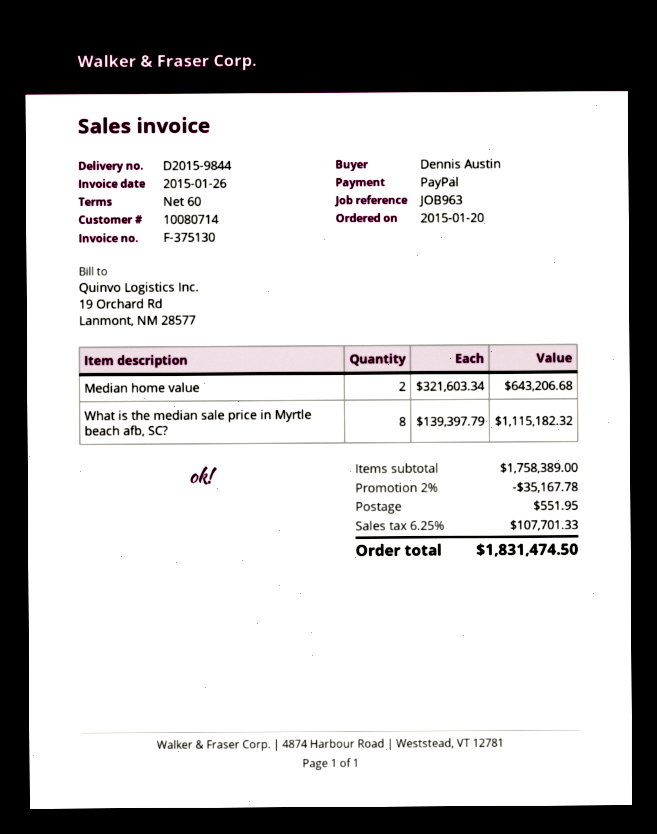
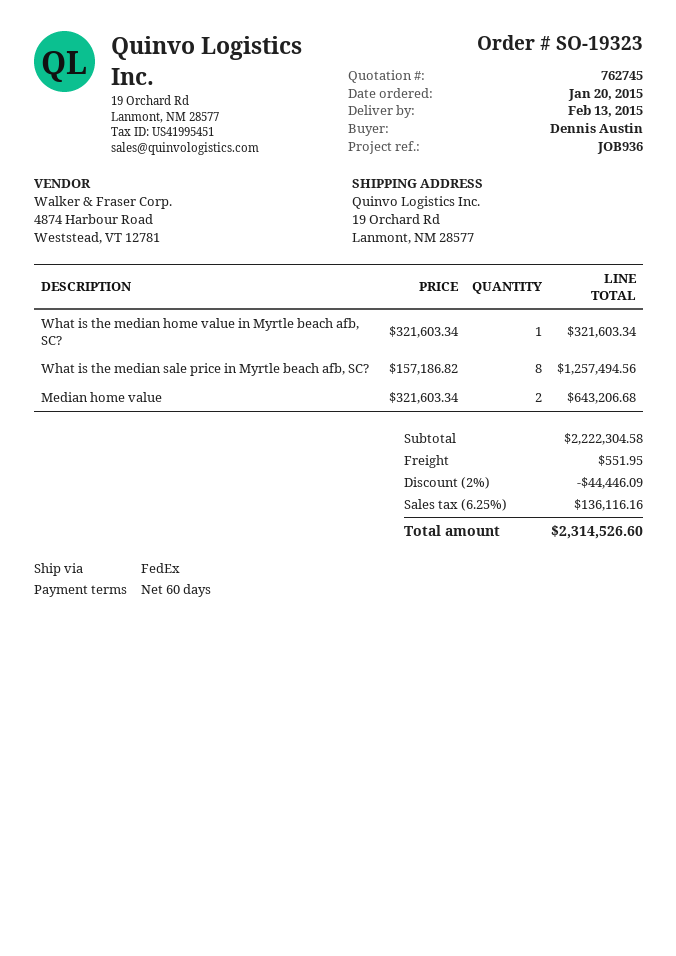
reference: JOB963 -> JOB936
What is the median sale price in Myrtle beach afb, SC?: 8 x 139397.79 = 1115182.32 -> 8 x 157186.82 = 1257494.56
What is the median home value in Myrtle beach afb, SC?: none -> 1 x 321603.34 = 321603.34
subtotal: 1758389.00 -> 2222304.58
discount: 2% = 35167.78 -> 2% = 44446.09
tax: 6.25% = 107701.33 -> 6.25% = 136116.16
total: 1831474.50 -> 2314526.60

